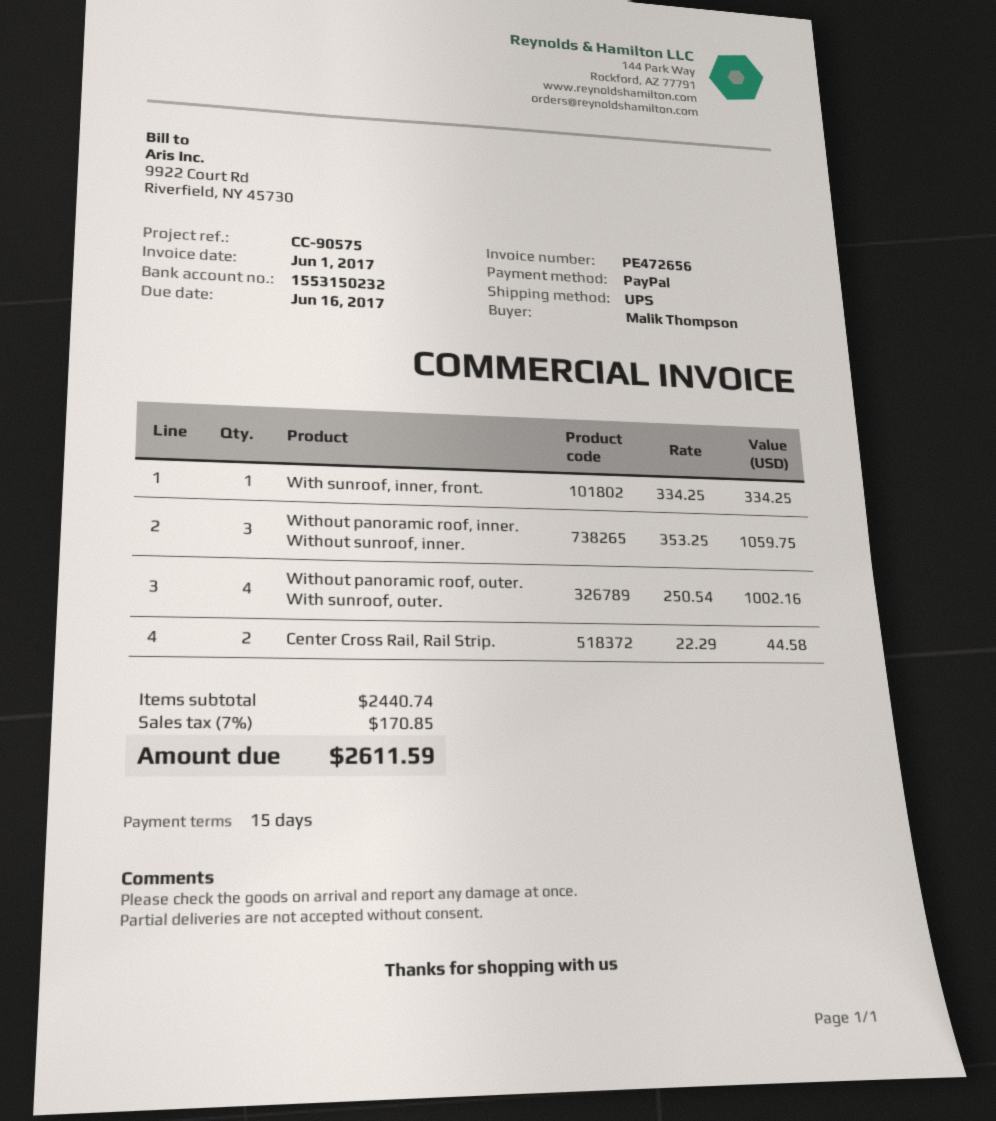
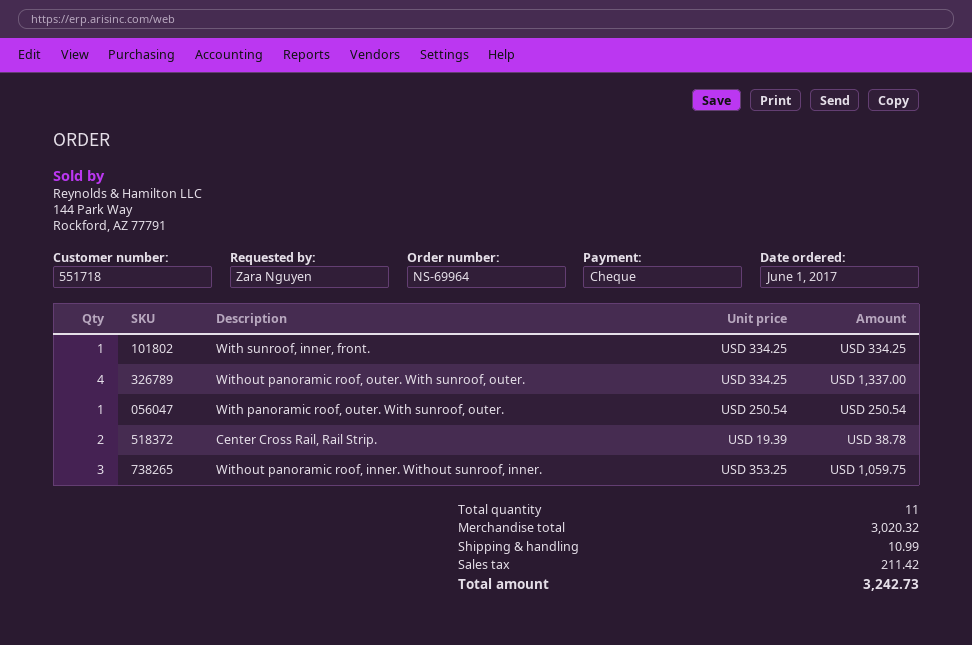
ordered by: Malik Thompson -> Zara Nguyen
payment method: PayPal -> cheque
Without panoramic roof, outer. With sunroof, outer.: 4 x 250.54 = 1002.16 -> 4 x 334.25 = 1337.00
Center Cross Rail, Rail Strip.: 2 x 22.29 = 44.58 -> 2 x 19.39 = 38.78
With panoramic roof, outer. With sunroof, outer.: none -> 1 x 250.54 = 250.54
subtotal: 2440.74 -> 3020.32
shipping: none -> 10.99
tax: 170.85 -> 211.42
total: 2611.59 -> 3242.73

